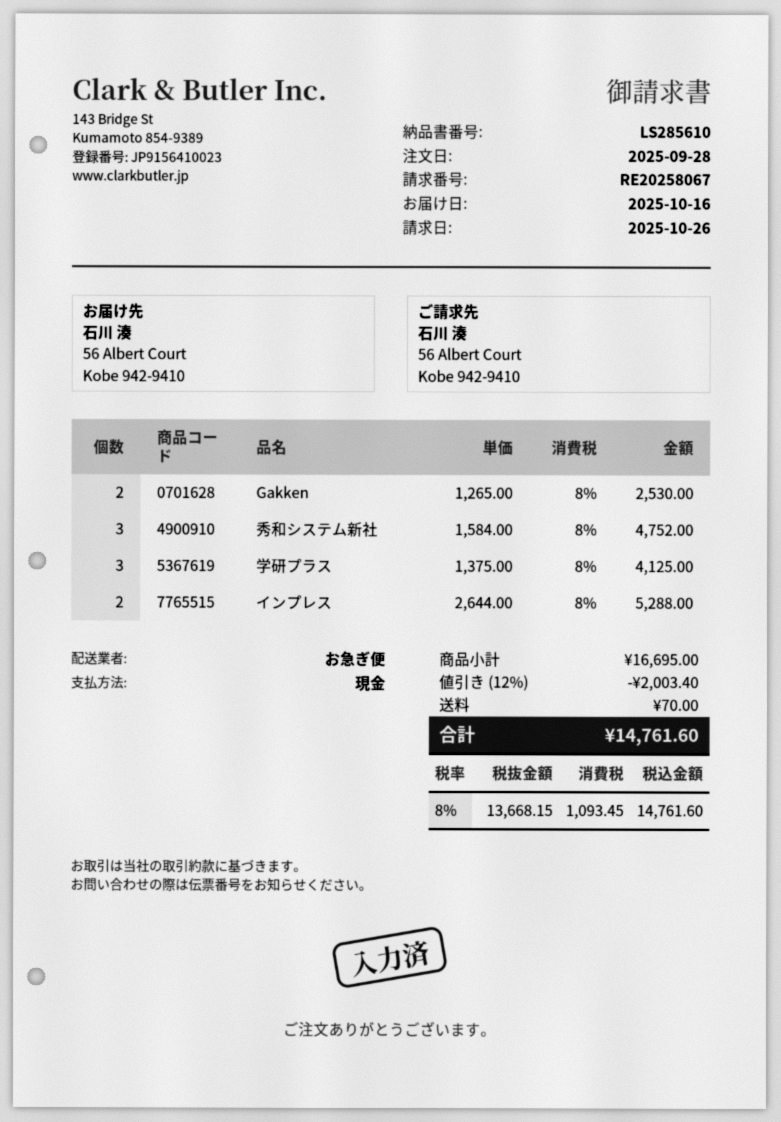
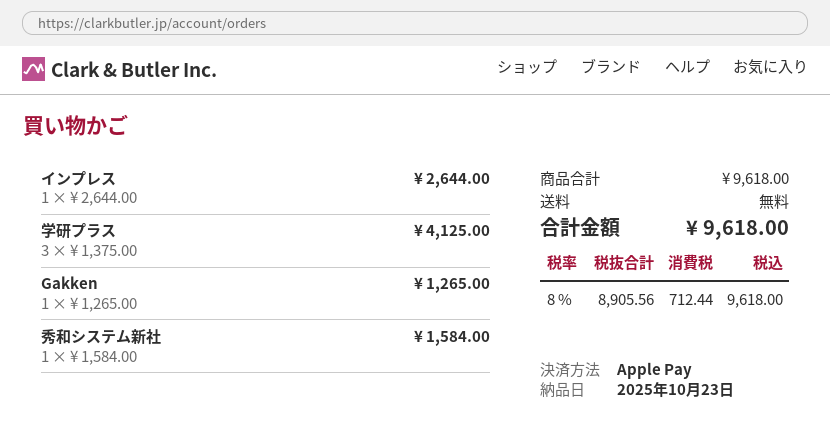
delivery date: 2025-10-16 -> 2025-10-23
payment method: cash -> Apple Pay
Gakken: 2 x 1265.00 = 2530.00 -> 1 x 1265.00 = 1265.00
秀和システム新社: 3 x 1584.00 = 4752.00 -> 1 x 1584.00 = 1584.00
インプレス: 2 x 2644.00 = 5288.00 -> 1 x 2644.00 = 2644.00
subtotal: 16695.00 -> 9618.00
discount: 12% = 2003.40 -> none
shipping: 70.00 -> 0.00
net: 13668.15 -> 8905.56
tax: 8% = 1093.45 -> 8% = 712.44
total: 14761.60 -> 9618.00

